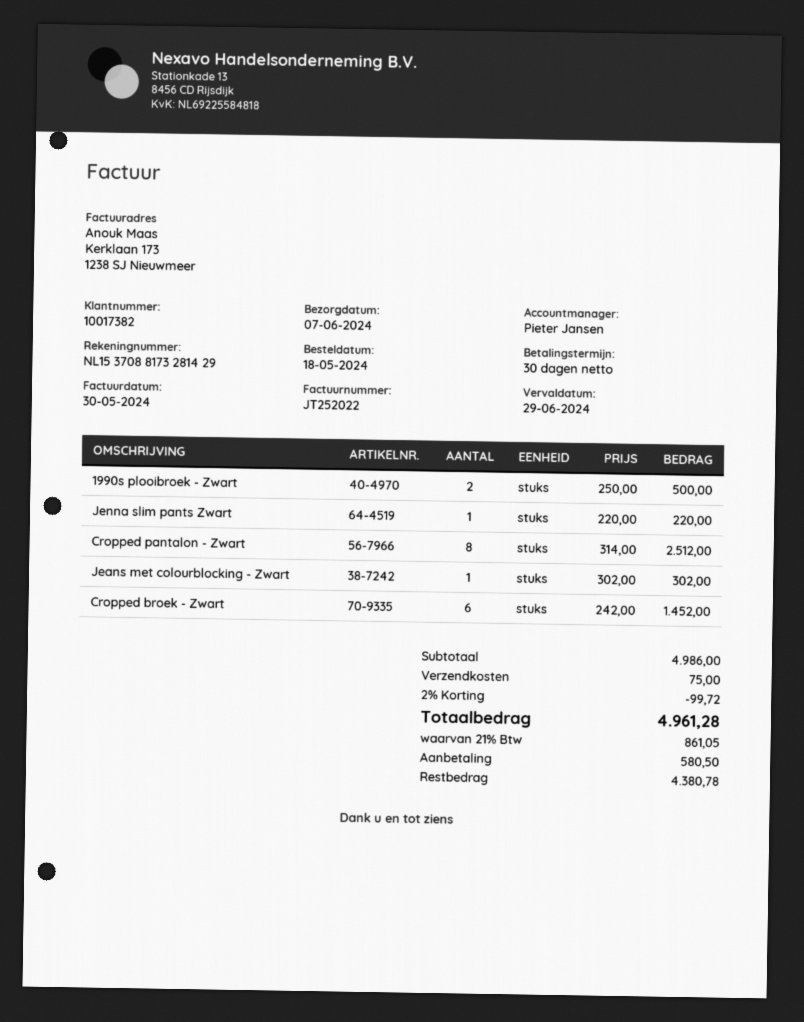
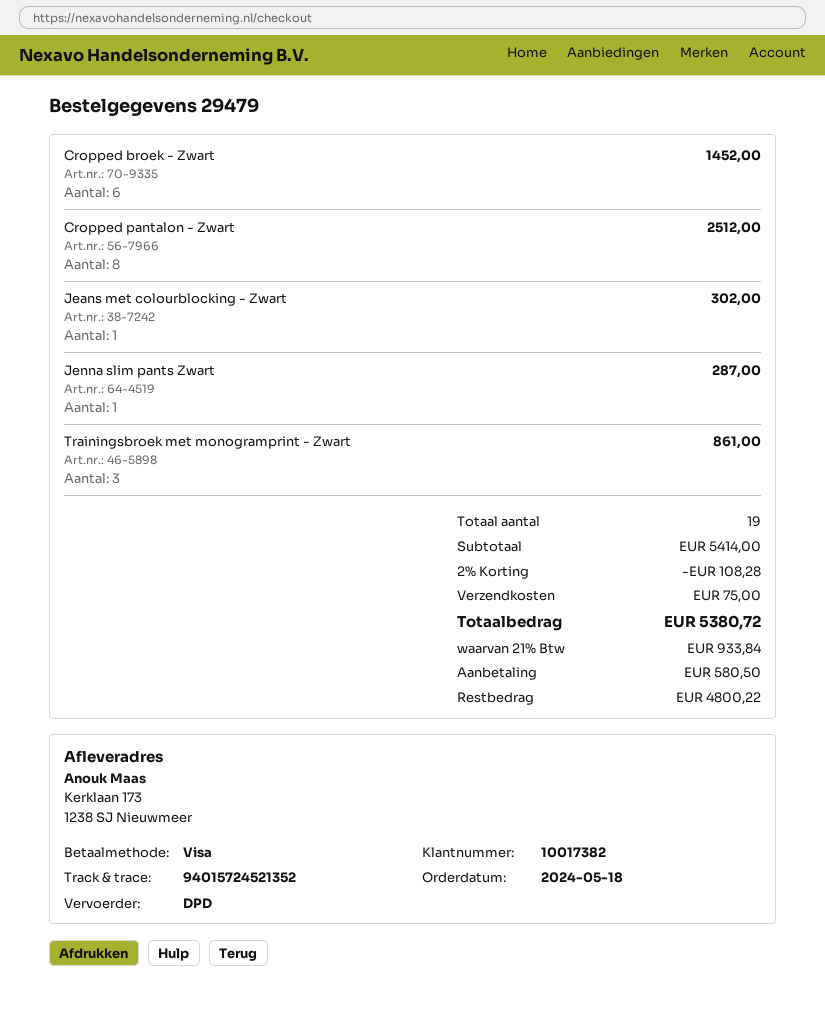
1990s plooibroek - Zwart: 2 for 500.00 -> none
Jenna slim pants Zwart: 1 for 220.00 -> 1 for 287.00
Trainingsbroek met monogramprint - Zwart: none -> 3 for 861.00
subtotal: 4986.00 -> 5414.00
discount: 2% = 99.72 -> 2% = 108.28
tax: 21% = 861.05 -> 21% = 933.84
total: 4961.28 -> 5380.72
balance: 4380.78 -> 4800.22

